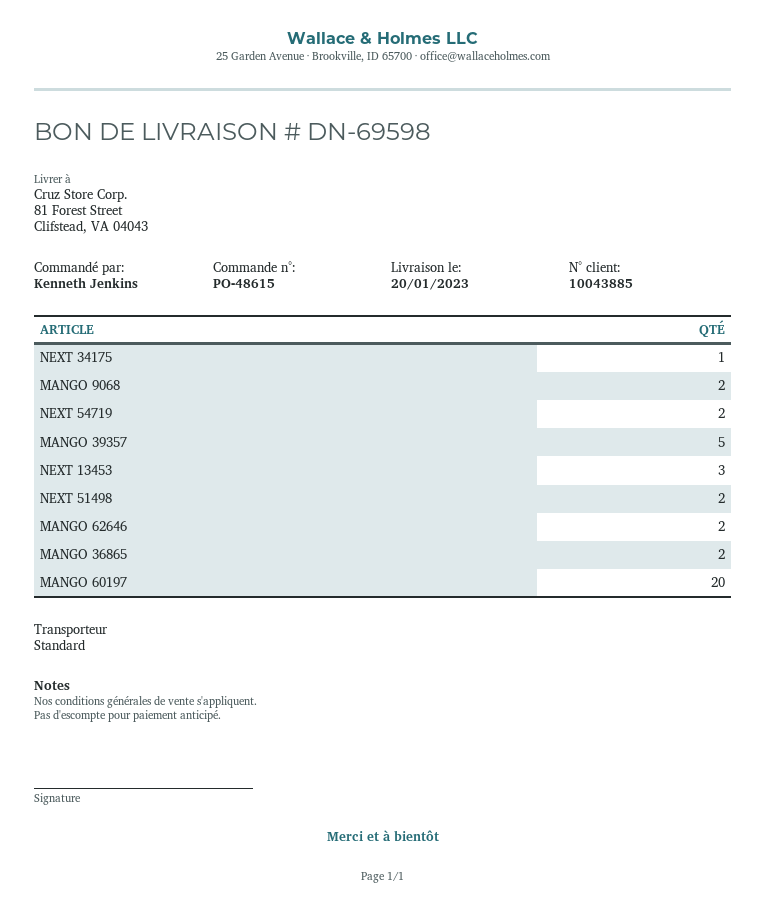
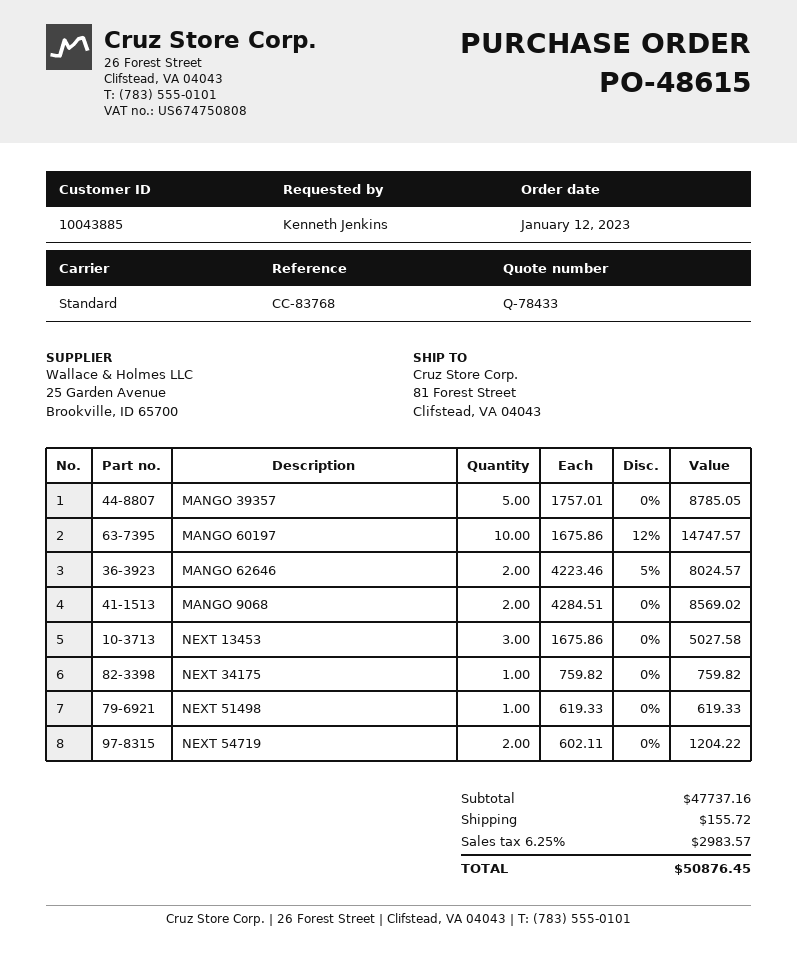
NEXT 51498: 2 -> 1
MANGO 36865: 2 -> none
MANGO 60197: 20 -> 10

